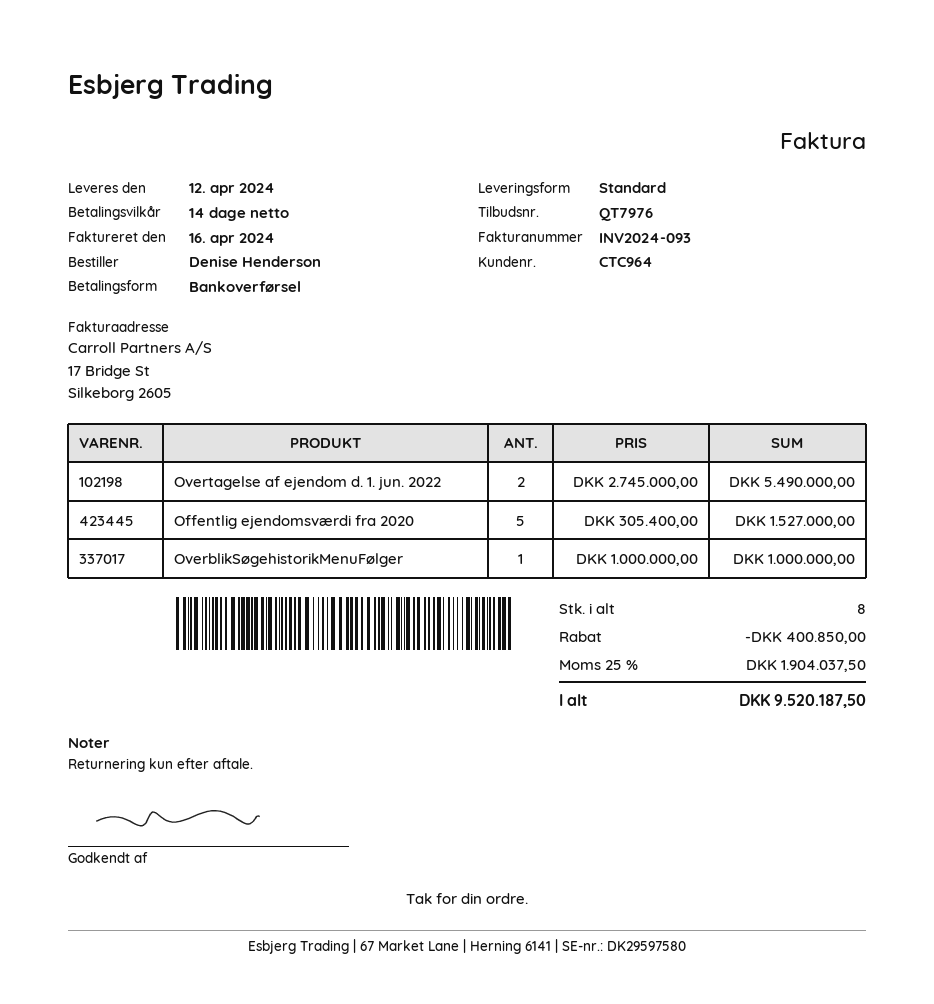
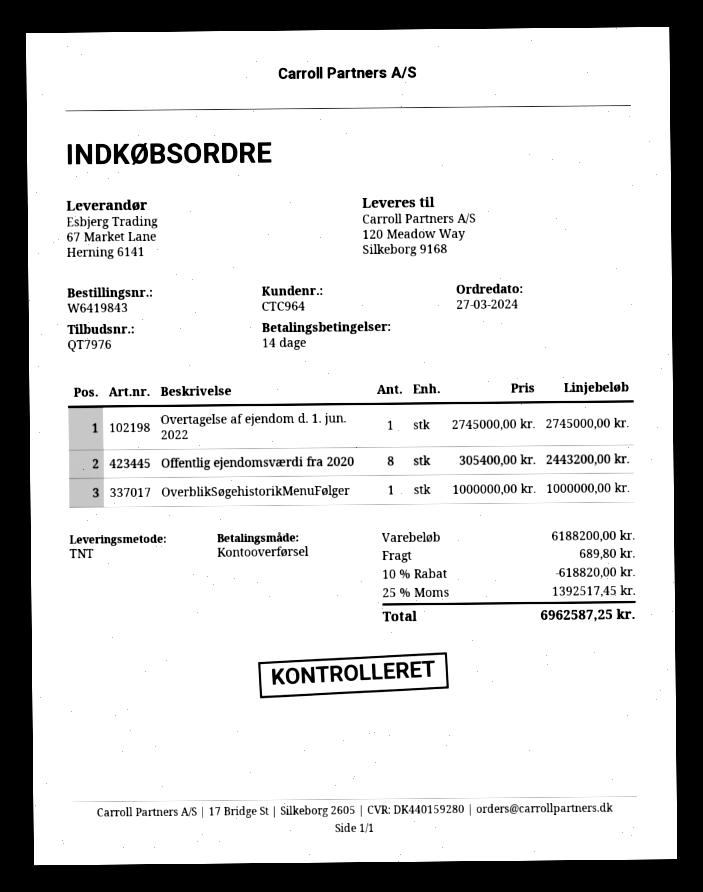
shipping method: standard -> TNT
Overtagelse af ejendom d. 1. jun. 2022: 2 x 2745000.00 = 5490000.00 -> 1 x 2745000.00 = 2745000.00
Offentlig ejendomsværdi fra 2020: 5 x 305400.00 = 1527000.00 -> 8 x 305400.00 = 2443200.00
discount: 400850.00 -> 618820.00
shipping: none -> 689.80
tax: 25% = 1904037.50 -> 25% = 1392517.45
total: 9520187.50 -> 6962587.25

